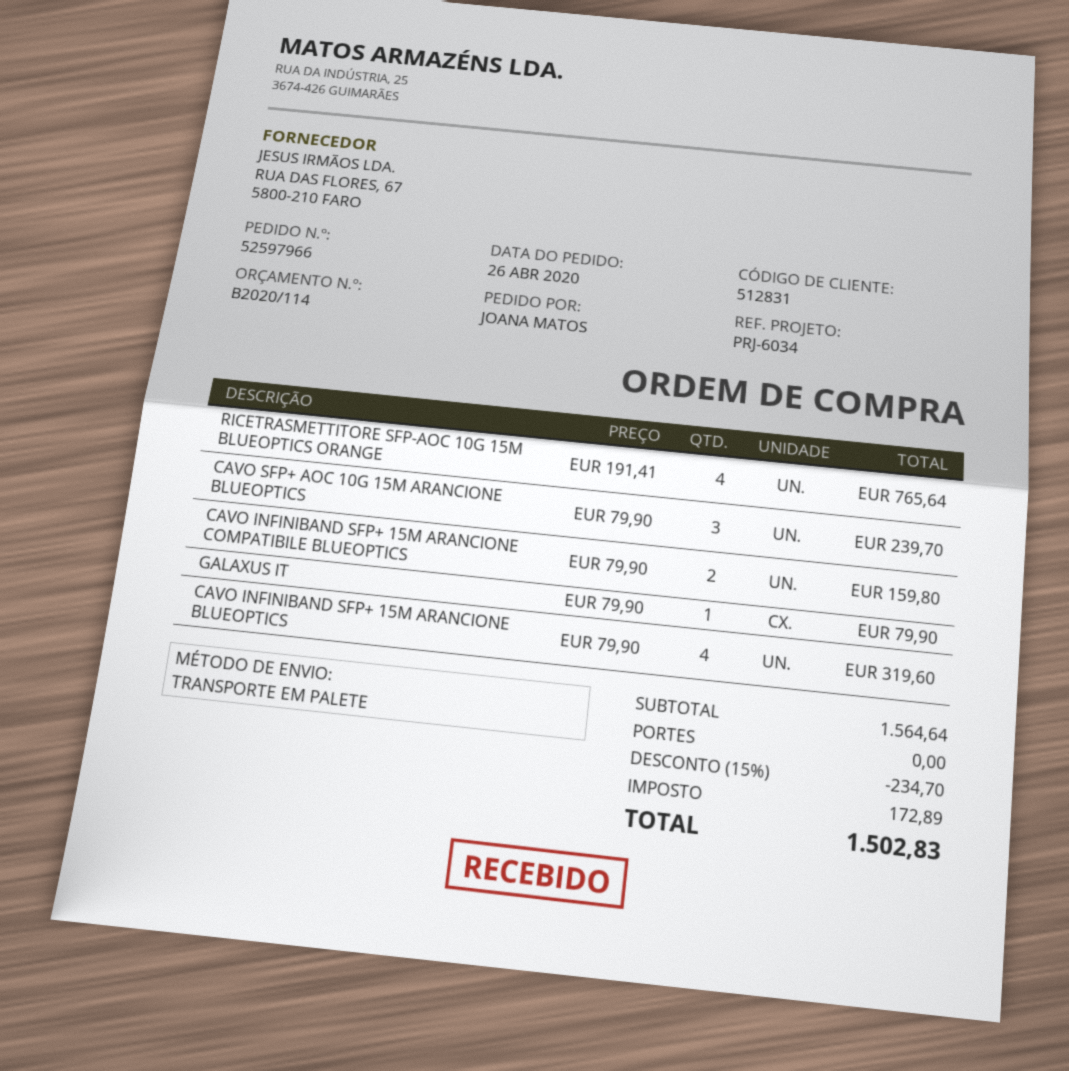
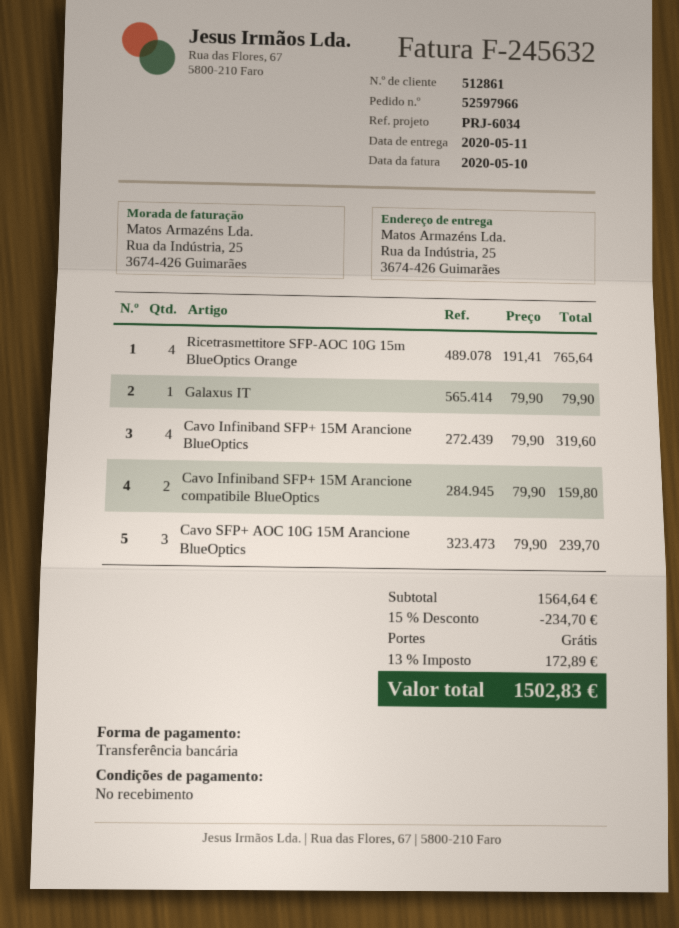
customer number: 512831 -> 512861

